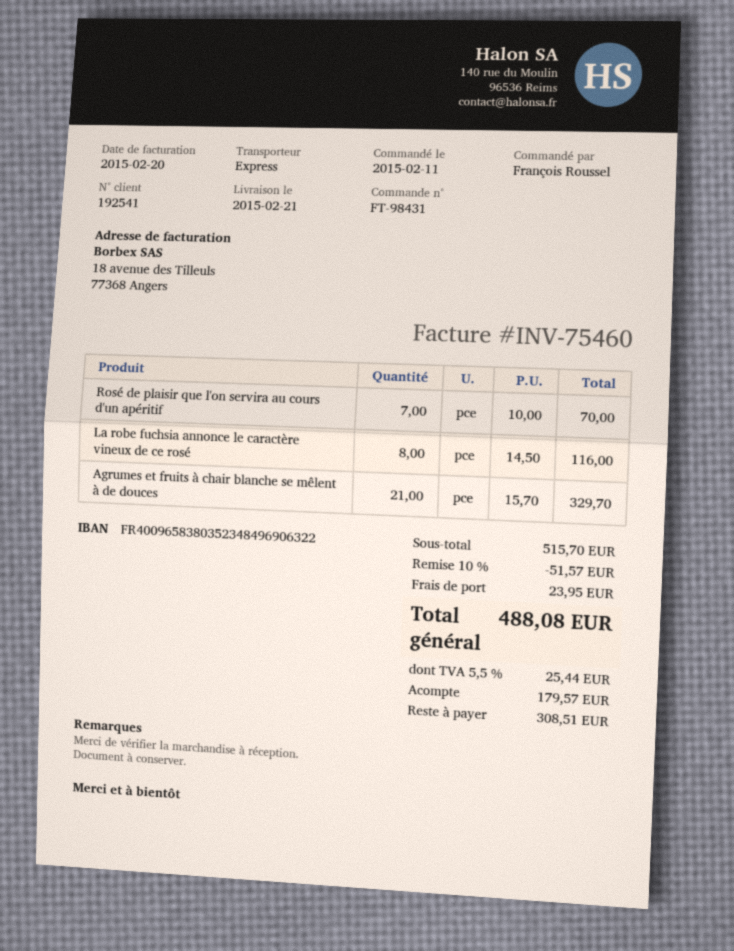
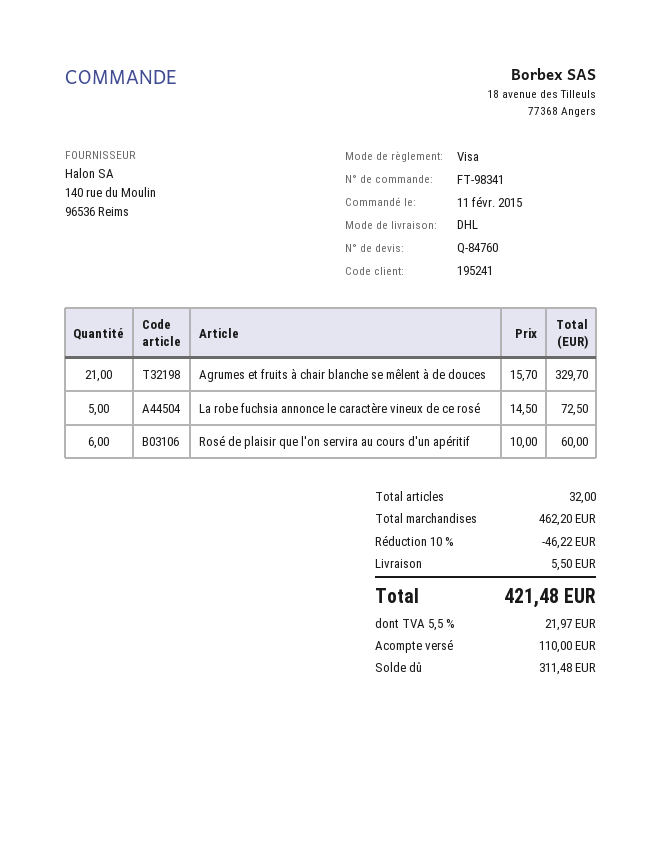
order number: FT-98431 -> FT-98341
customer number: 192541 -> 195241
shipping method: express -> DHL
Rosé de plaisir que l'on servira au cours d'un apéritif: 7 x 10.00 = 70.00 -> 6 x 10.00 = 60.00
La robe fuchsia annonce le caractère vineux de ce rosé: 8 x 14.50 = 116.00 -> 5 x 14.50 = 72.50
subtotal: 515.70 -> 462.20
discount: 10% = 51.57 -> 10% = 46.22
shipping: 23.95 -> 5.50
tax: 5.5% = 25.44 -> 5.5% = 21.97
total: 488.08 -> 421.48
deposit: 179.57 -> 110.00
balance: 308.51 -> 311.48

